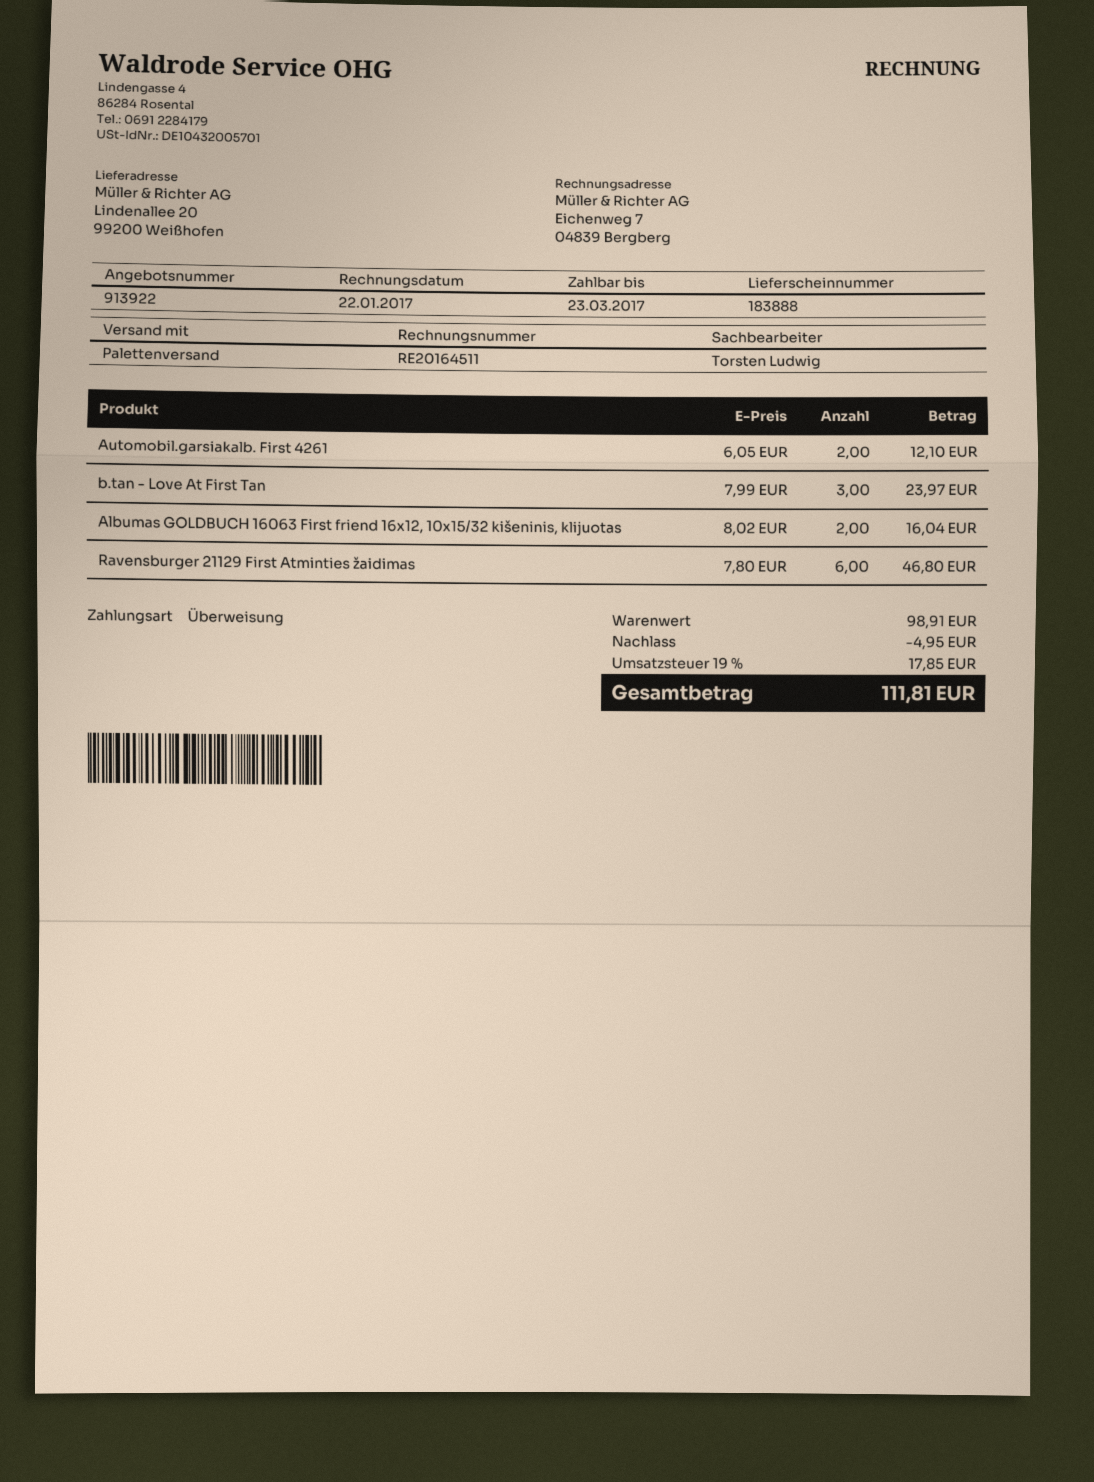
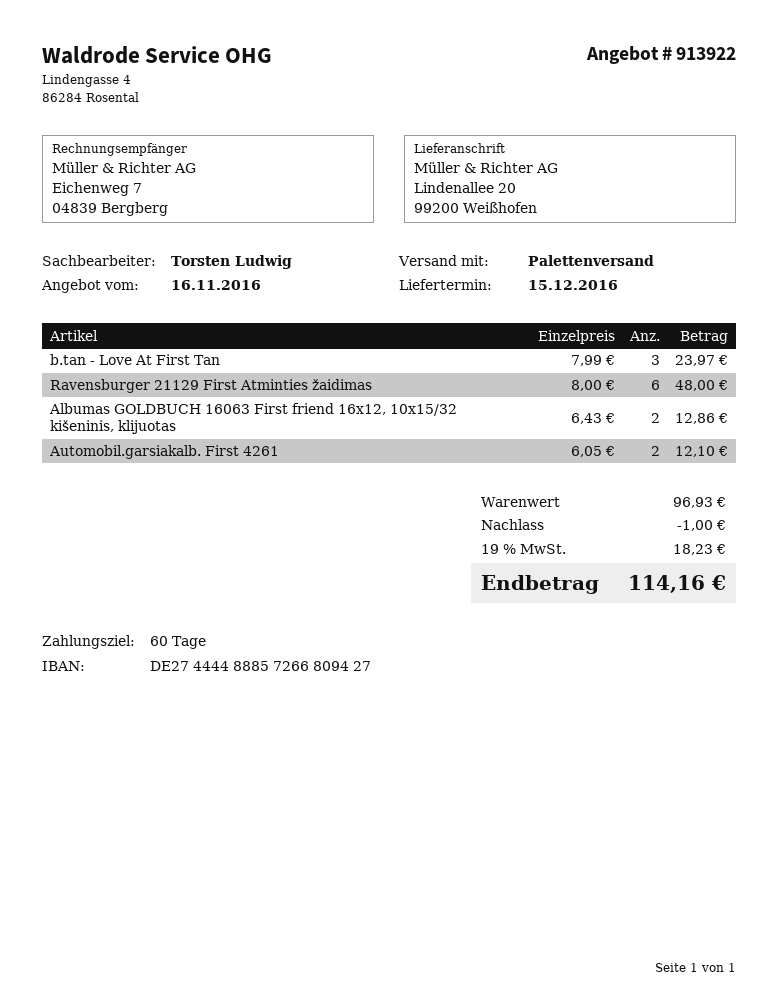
Albumas GOLDBUCH 16063 First friend 16x12, 10x15/32 kišeninis, klijuotas: 2 x 8.02 = 16.04 -> 2 x 6.43 = 12.86
Ravensburger 21129 First Atminties žaidimas: 6 x 7.80 = 46.80 -> 6 x 8.00 = 48.00
subtotal: 98.91 -> 96.93
discount: 4.95 -> 1.00
tax: 19% = 17.85 -> 19% = 18.23
total: 111.81 -> 114.16

